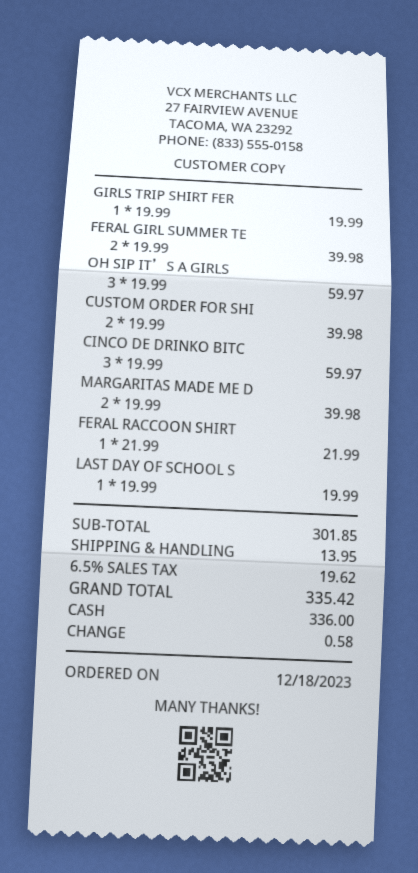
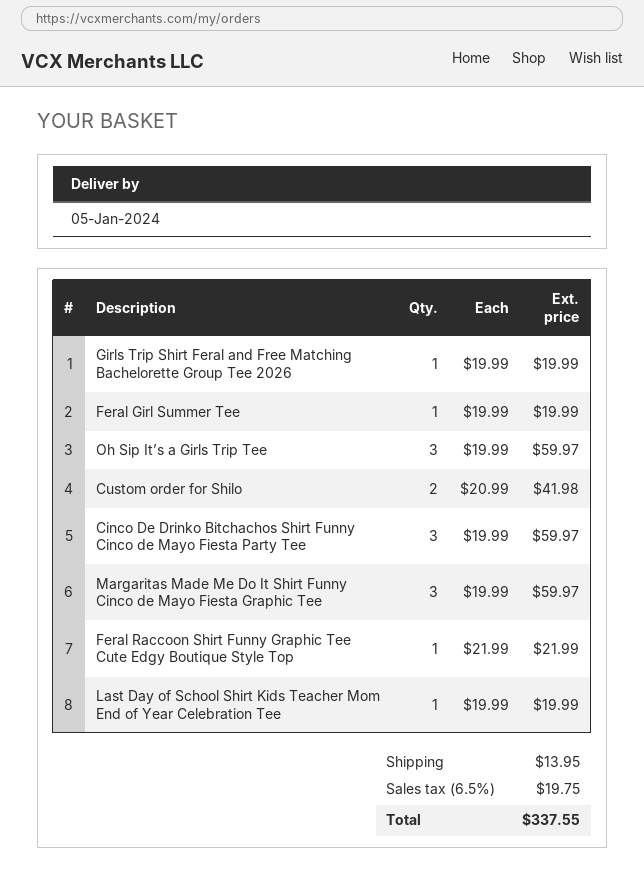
FERAL GIRL SUMMER TE: 2 x 19.99 = 39.98 -> 1 x 19.99 = 19.99
CUSTOM ORDER FOR SHI: 2 x 19.99 = 39.98 -> 2 x 20.99 = 41.98
MARGARITAS MADE ME D: 2 x 19.99 = 39.98 -> 3 x 19.99 = 59.97
tax: 6.5% = 19.62 -> 6.5% = 19.75
total: 335.42 -> 337.55

